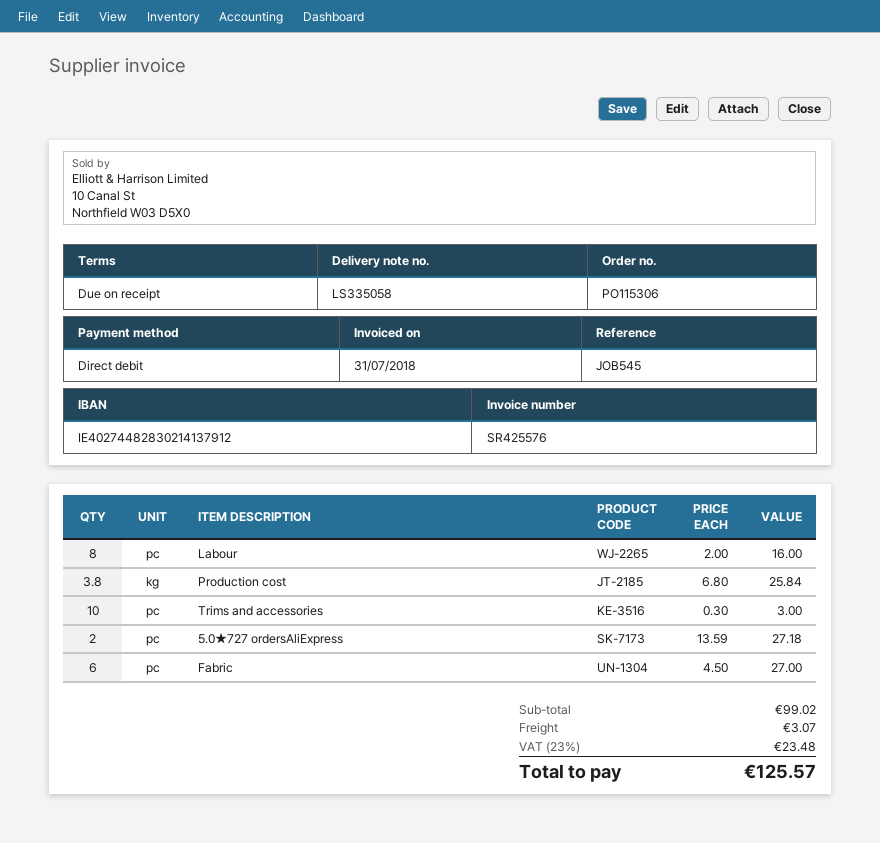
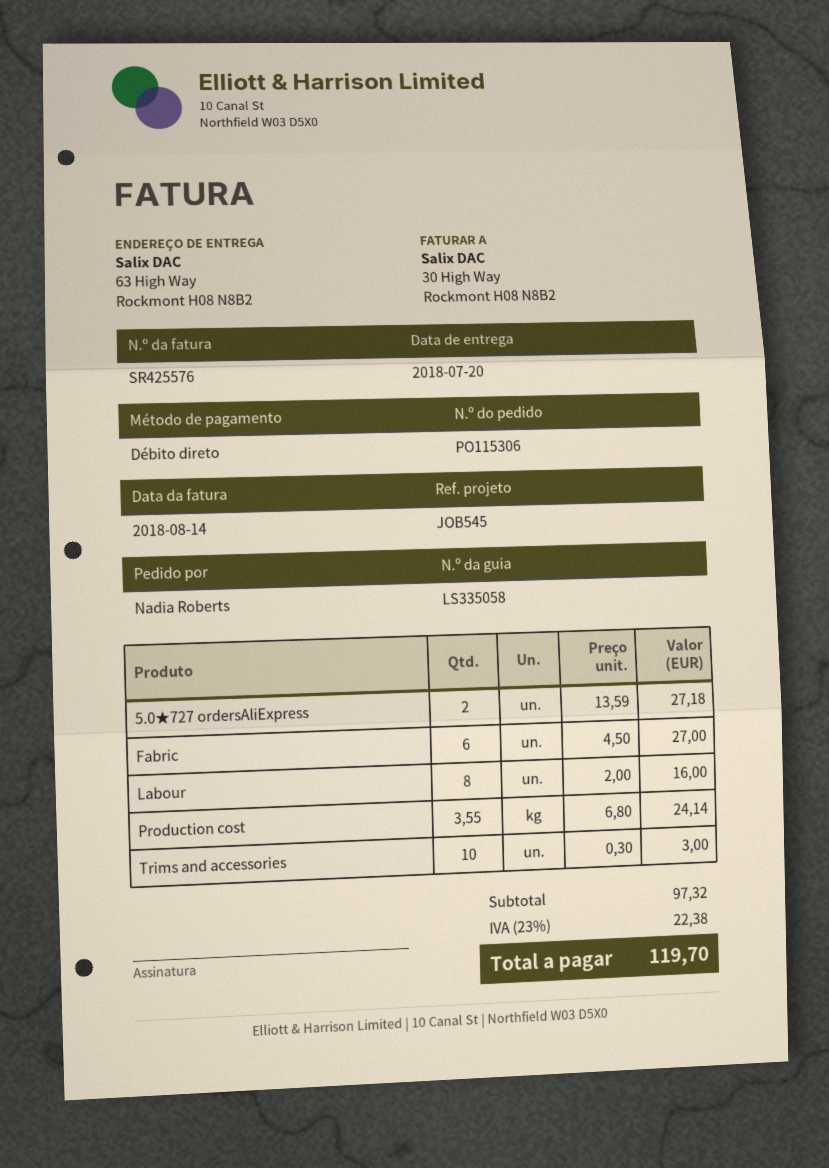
invoice date: 2018-07-31 -> 2018-08-14
Production cost: 3.8 x 6.80 = 25.84 -> 3.55 x 6.80 = 24.14
subtotal: 99.02 -> 97.32
shipping: 3.07 -> none
tax: 23% = 23.48 -> 23% = 22.38
total: 125.57 -> 119.70

